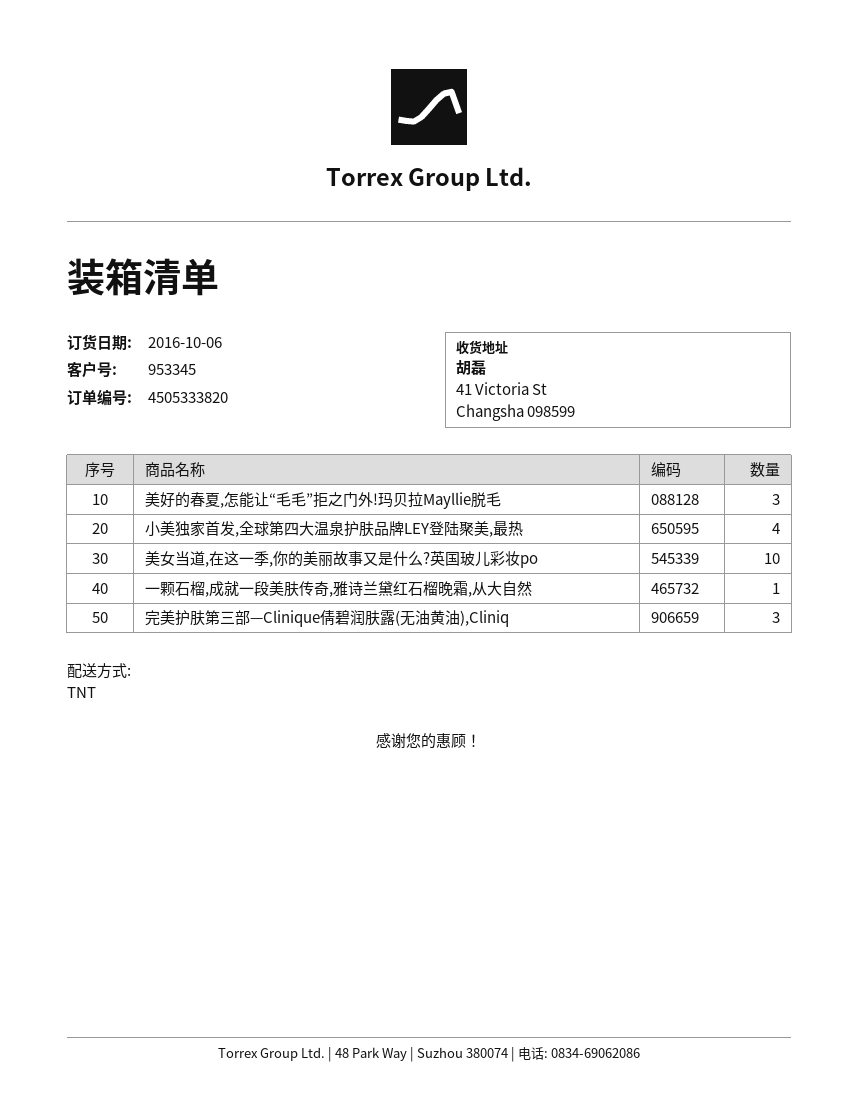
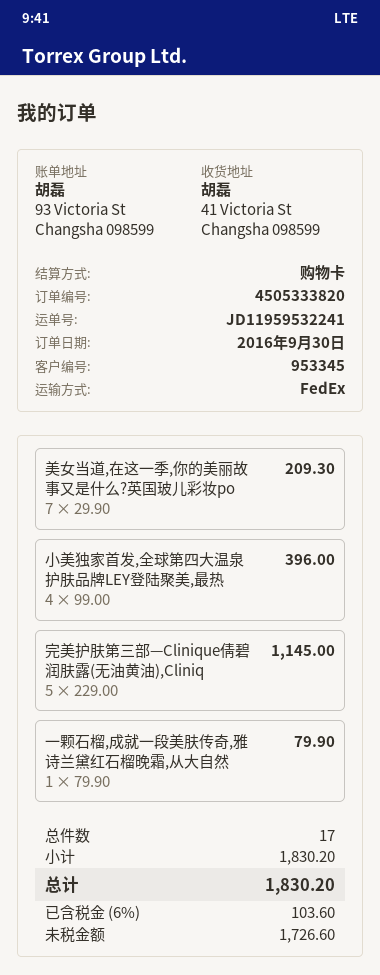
order date: 2016-10-06 -> 2016-09-30
shipping method: TNT -> FedEx
美好的春夏,怎能让“毛毛”拒之门外!玛贝拉Mayllie脱毛: 3 -> none
美女当道,在这一季,你的美丽故事又是什么?英国玻儿彩妆po: 10 -> 7
完美护肤第三部—Clinique倩碧润肤露(无油黄油),Cliniq: 3 -> 5

